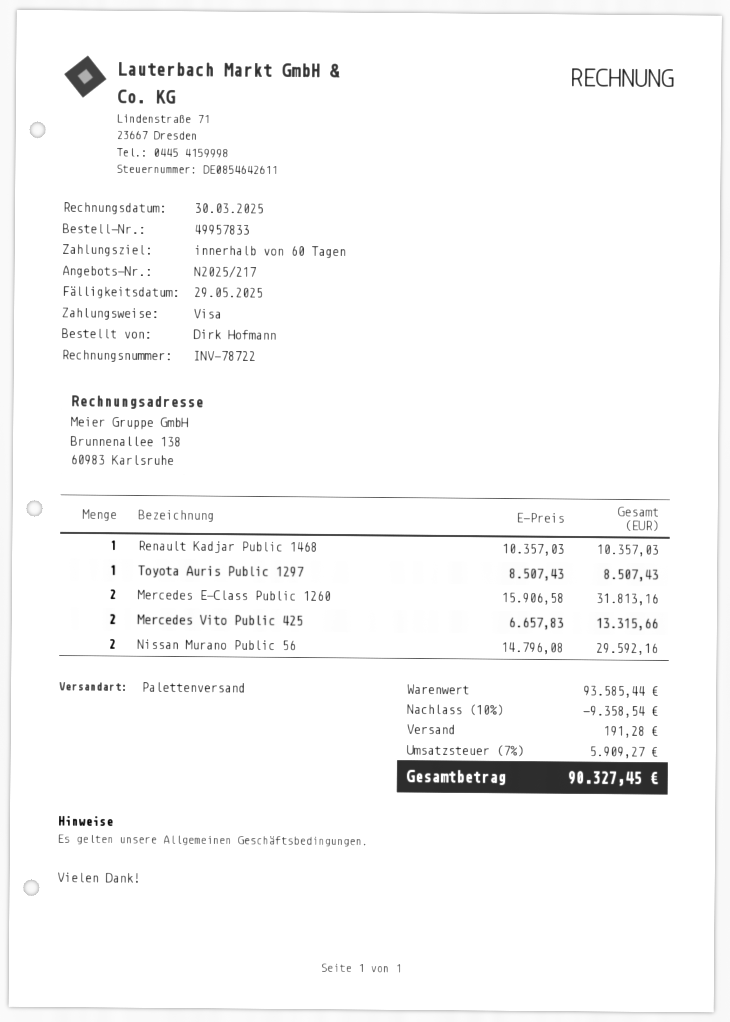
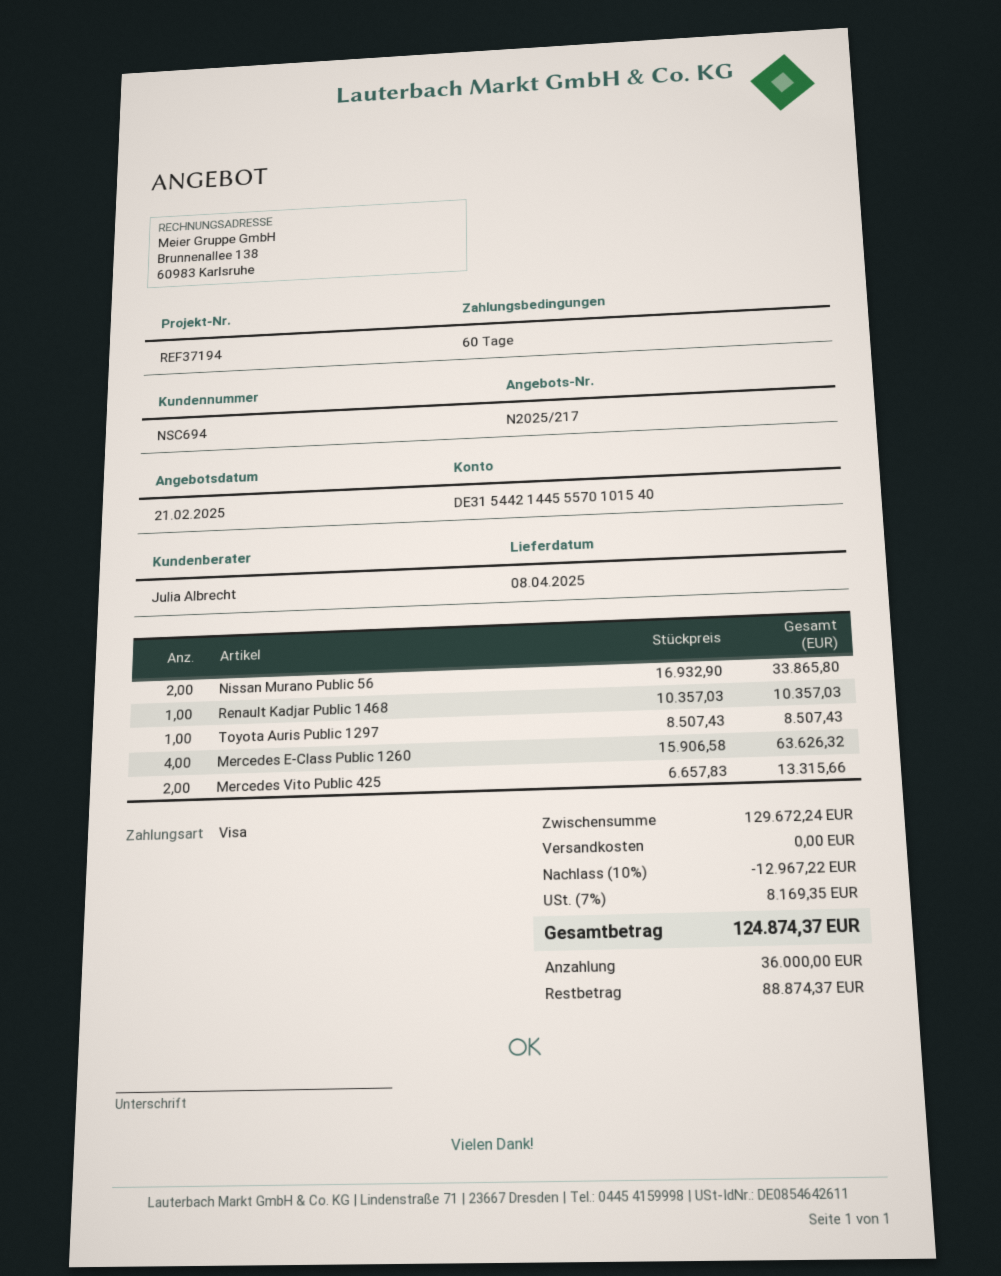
Mercedes E-Class Public 1260: 2 x 15906.58 = 31813.16 -> 4 x 15906.58 = 63626.32
Nissan Murano Public 56: 2 x 14796.08 = 29592.16 -> 2 x 16932.90 = 33865.80
subtotal: 93585.44 -> 129672.24
discount: 10% = 9358.54 -> 10% = 12967.22
shipping: 191.28 -> 0.00
tax: 7% = 5909.27 -> 7% = 8169.35
total: 90327.45 -> 124874.37

